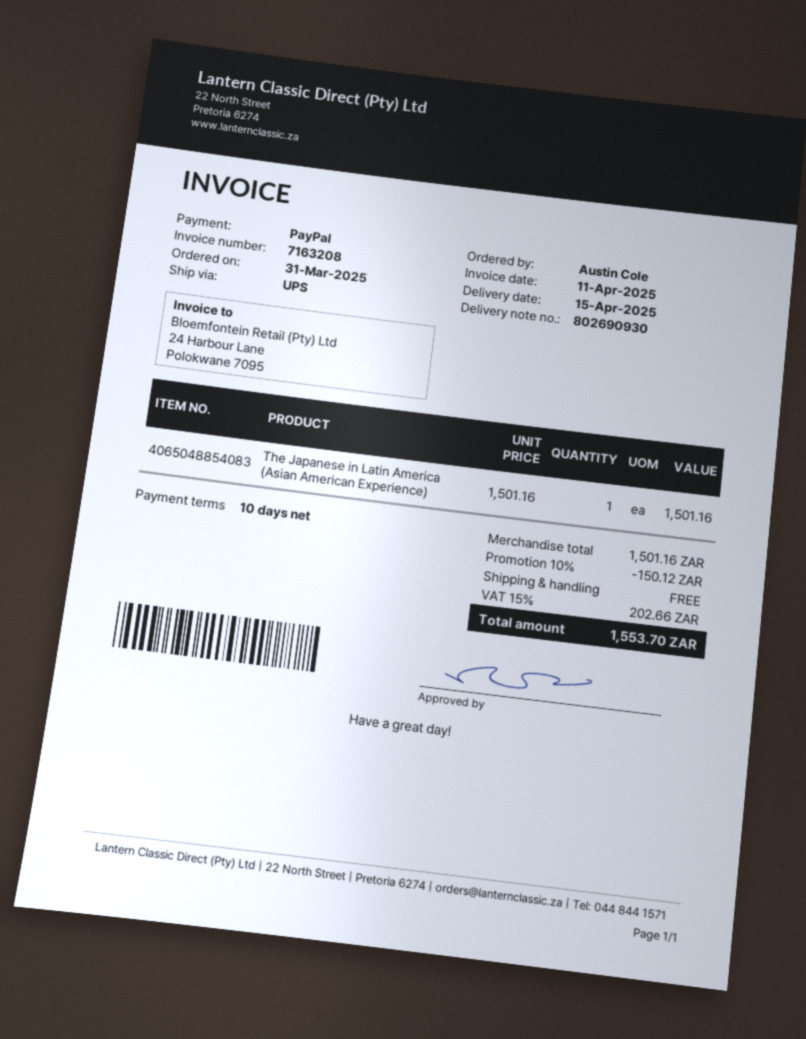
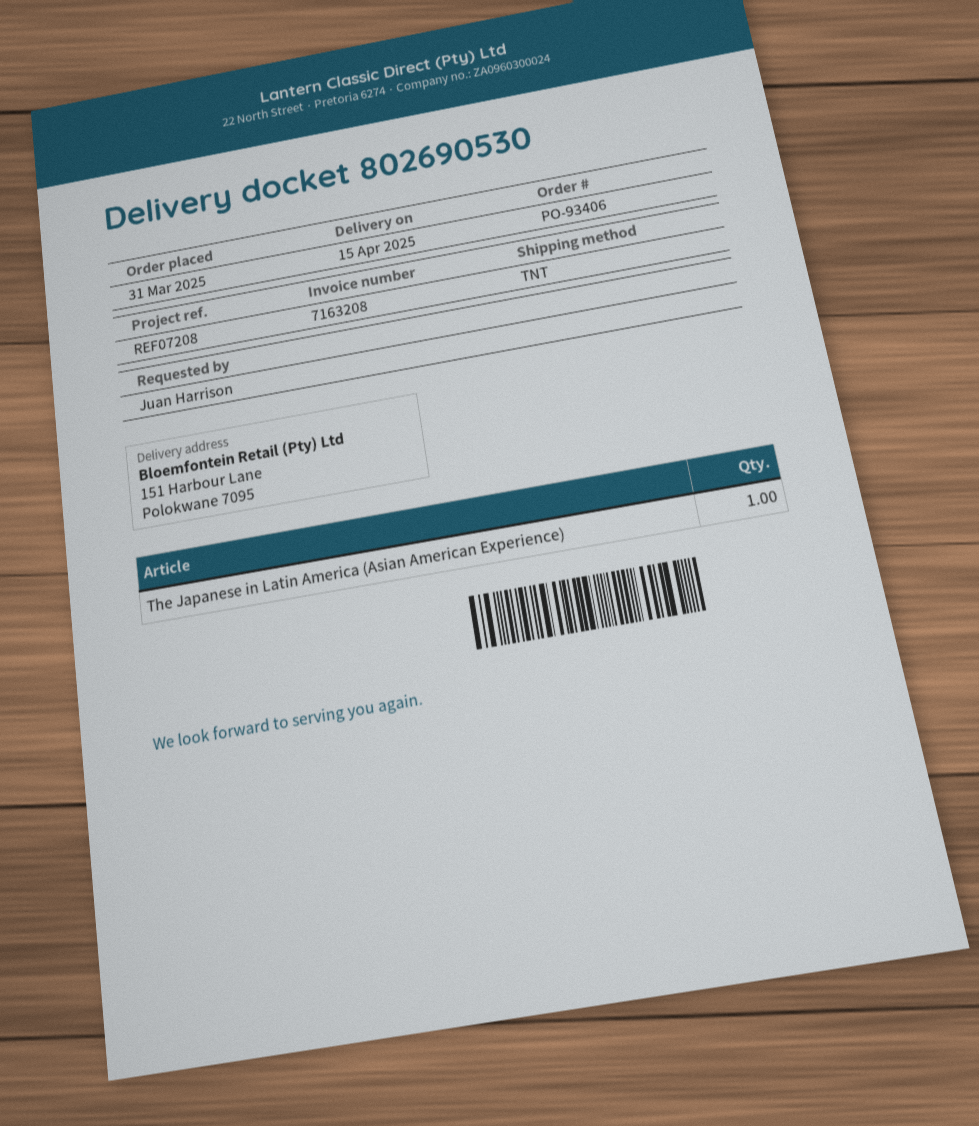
delivery note number: 802690930 -> 802690530
ordered by: Austin Cole -> Juan Harrison
shipping method: UPS -> TNT

